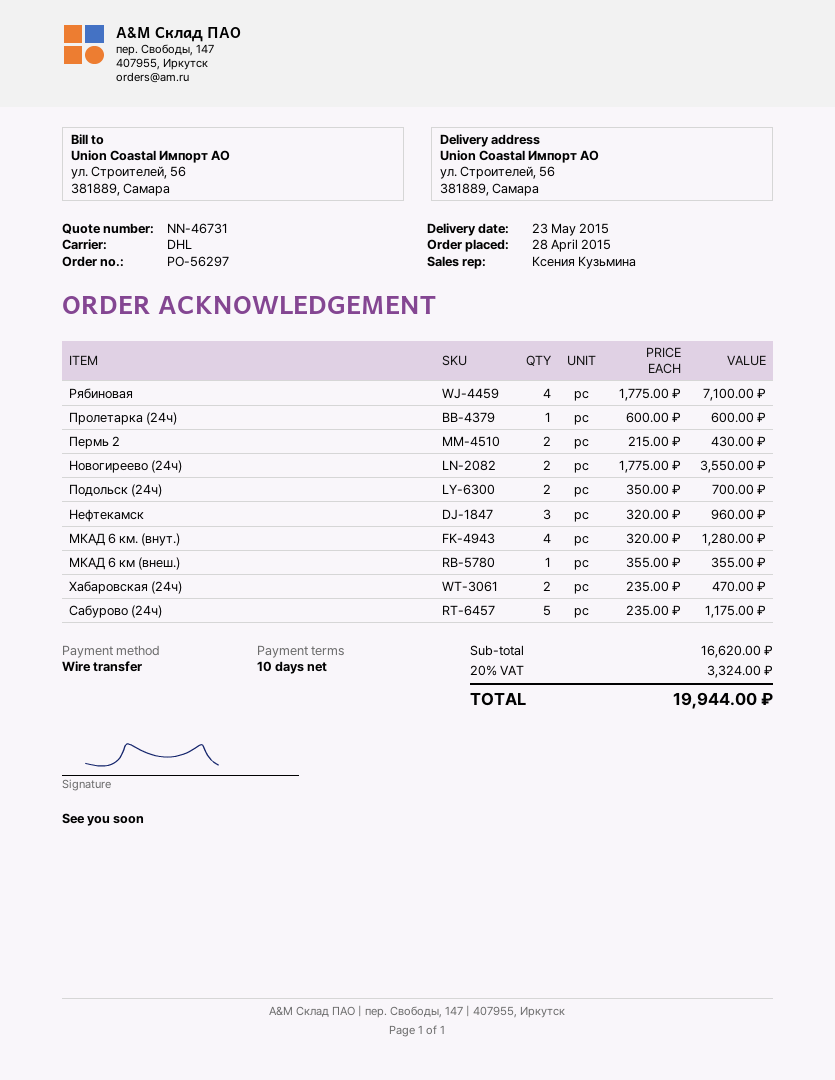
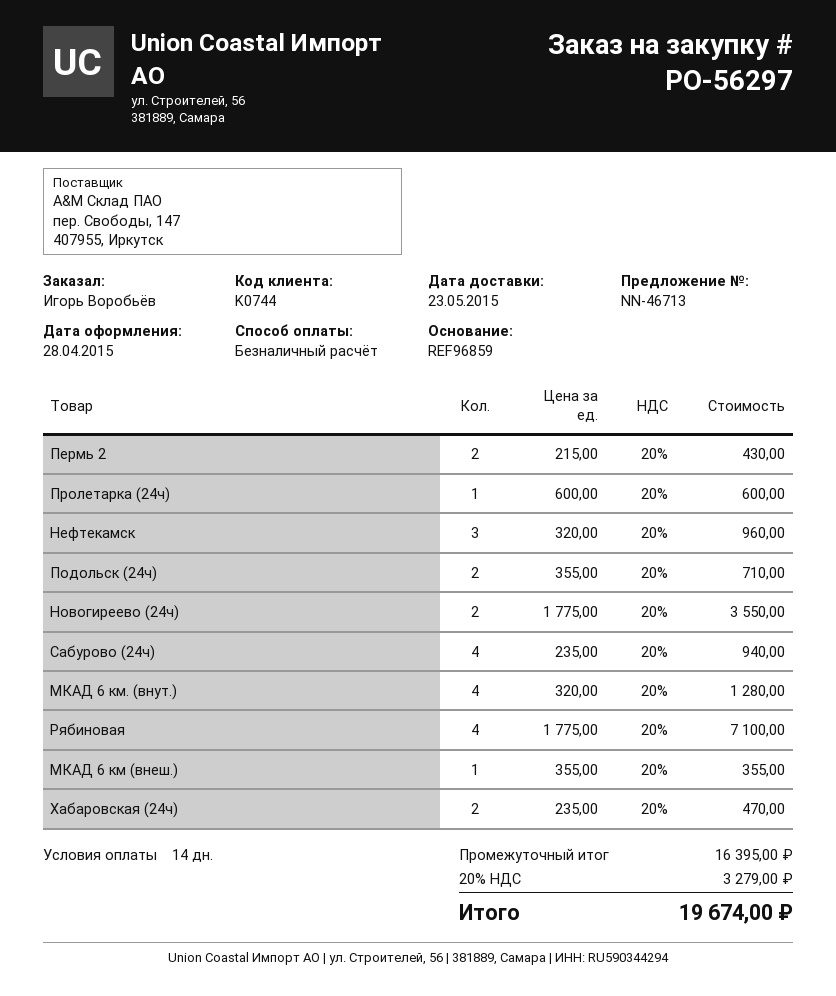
quote number: NN-46731 -> NN-46713
payment terms: 10 days -> 14 days
Подольск (24ч): 2 x 350.00 = 700.00 -> 2 x 355.00 = 710.00
Сабурово (24ч): 5 x 235.00 = 1175.00 -> 4 x 235.00 = 940.00
subtotal: 16620.00 -> 16395.00
tax: 20% = 3324.00 -> 20% = 3279.00
total: 19944.00 -> 19674.00

